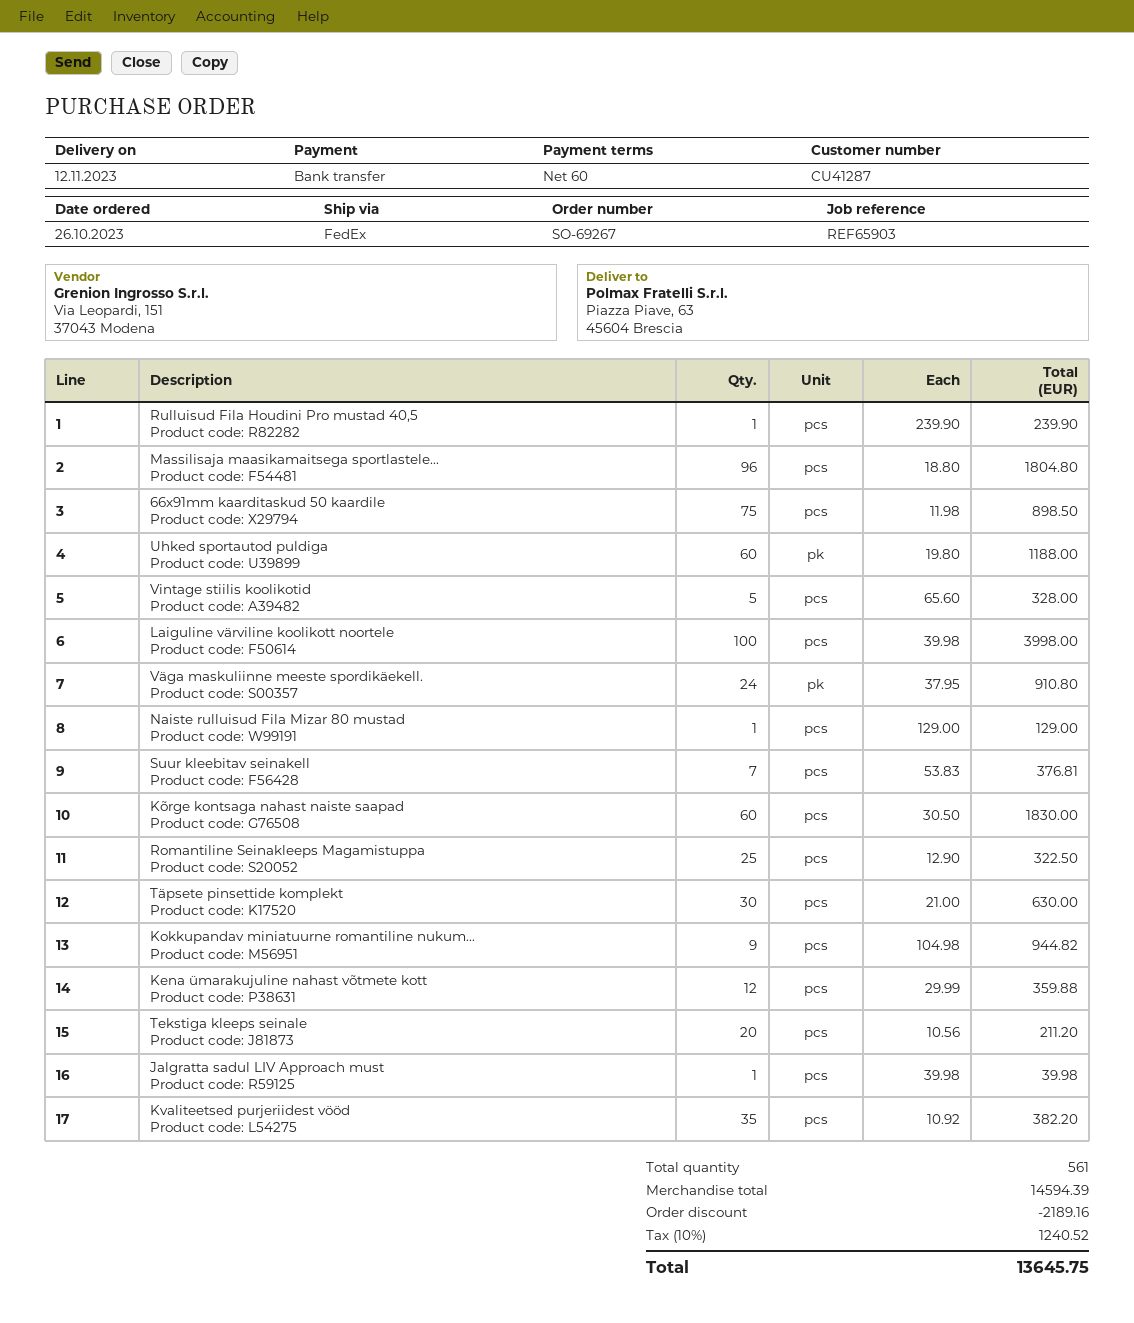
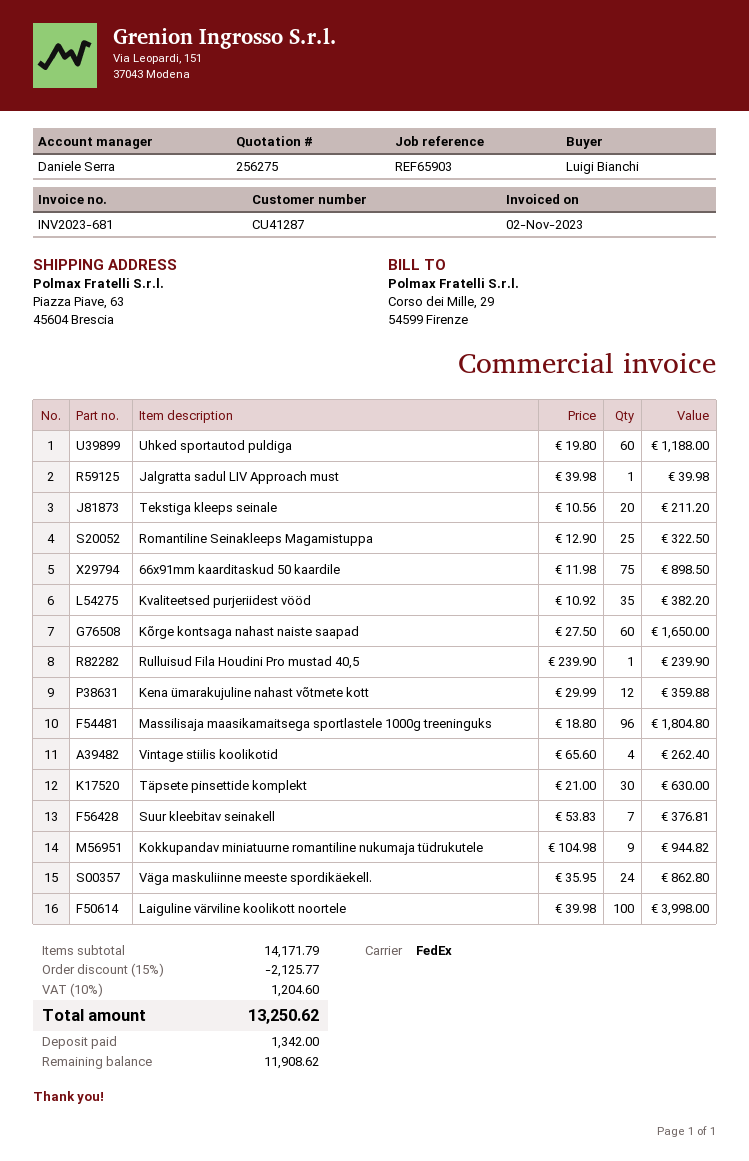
Vintage stiilis koolikotid: 5 x 65.60 = 328.00 -> 4 x 65.60 = 262.40
Väga maskuliinne meeste spordikäekell.: 24 x 37.95 = 910.80 -> 24 x 35.95 = 862.80
Naiste rulluisud Fila Mizar 80 mustad: 1 x 129.00 = 129.00 -> none
Kõrge kontsaga nahast naiste saapad: 60 x 30.50 = 1830.00 -> 60 x 27.50 = 1650.00
subtotal: 14594.39 -> 14171.79
discount: 2189.16 -> 2125.77
tax: 10% = 1240.52 -> 10% = 1204.60
total: 13645.75 -> 13250.62

